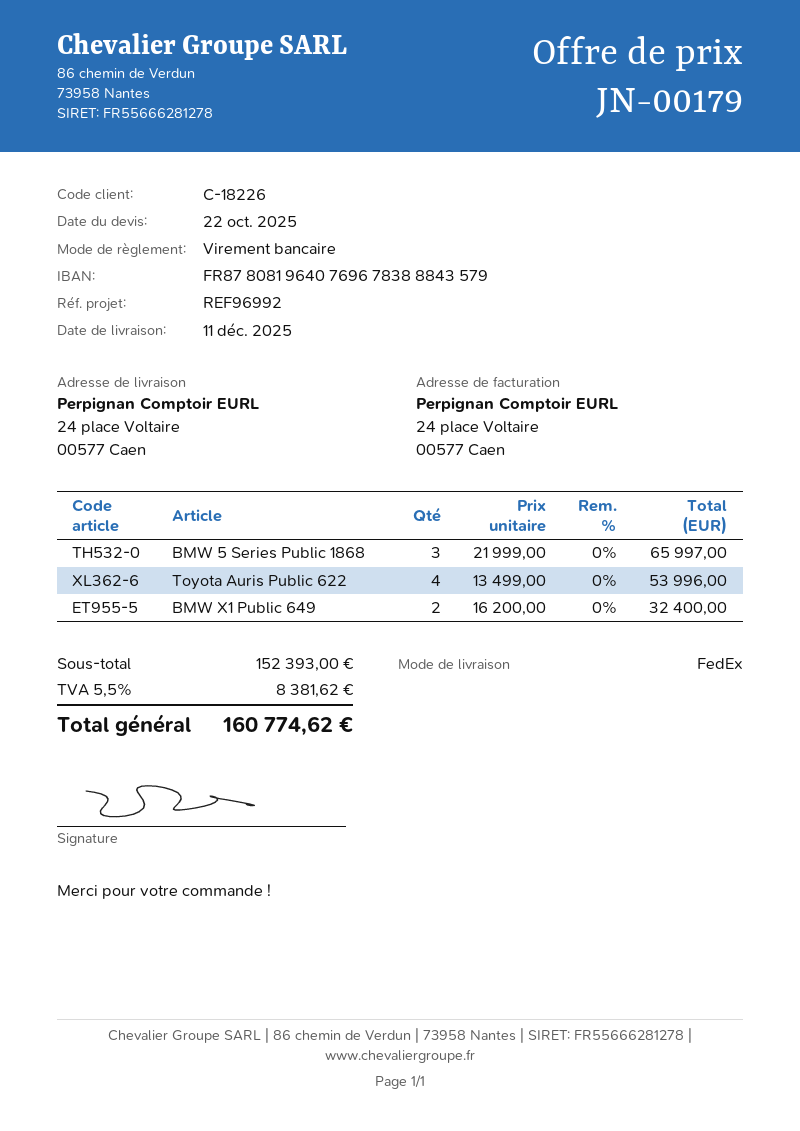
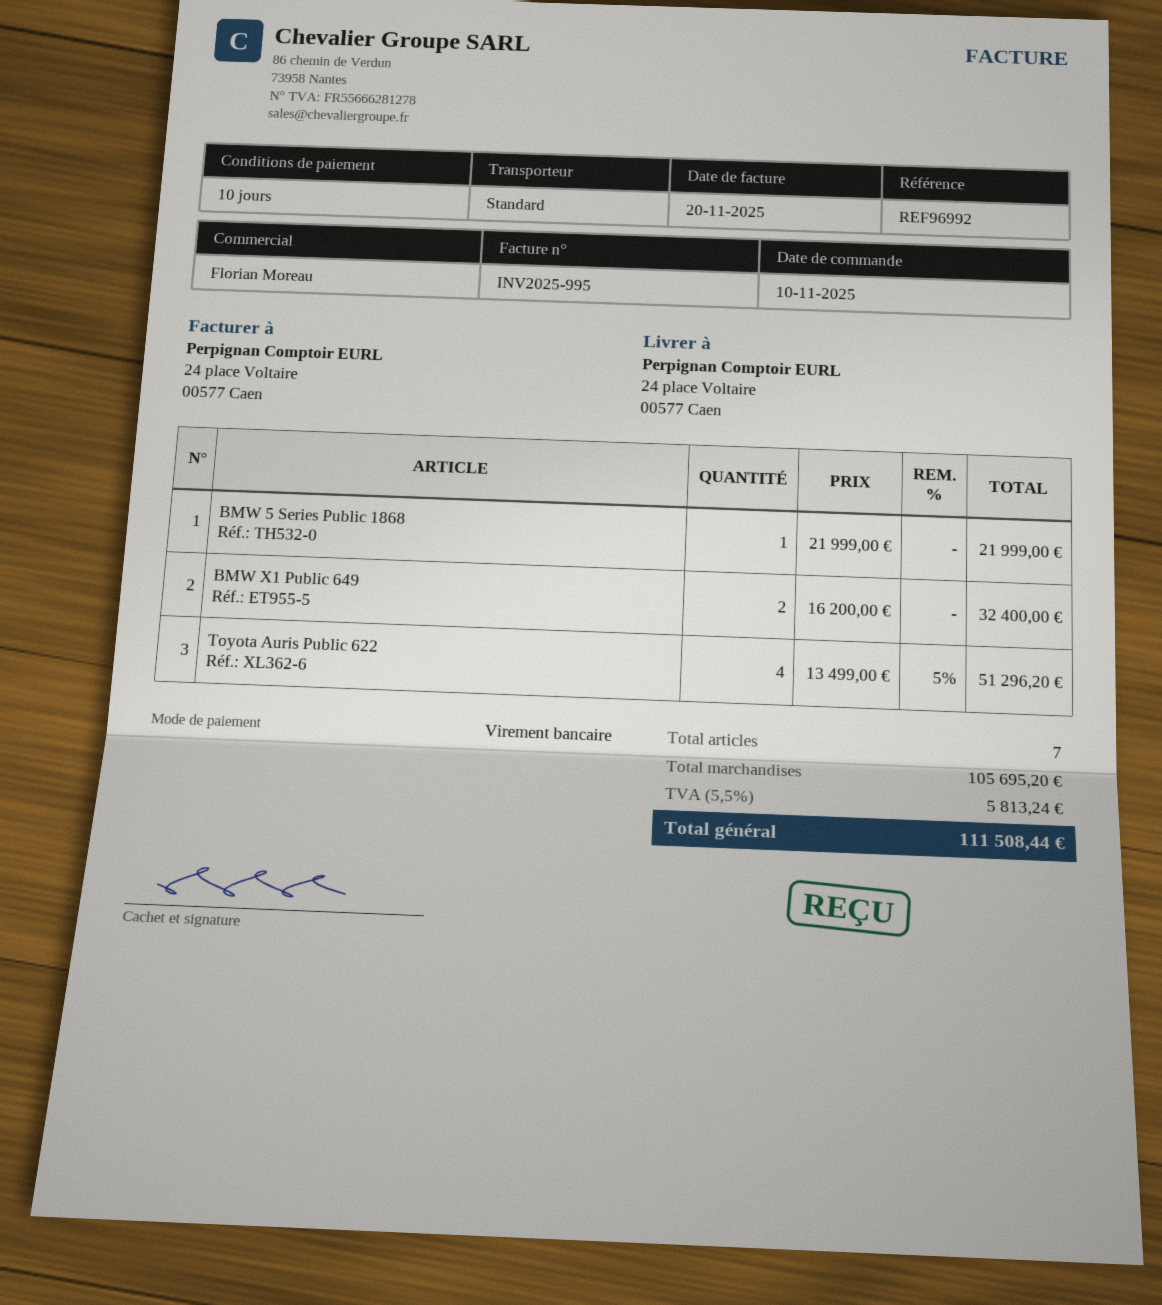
shipping method: FedEx -> standard
BMW 5 Series Public 1868: 3 x 21999.00 = 65997.00 -> 1 x 21999.00 = 21999.00
Toyota Auris Public 622: 4 x 13499.00 = 53996.00 -> 4 x 13499.00 - 5% = 51296.20
subtotal: 152393.00 -> 105695.20
tax: 5.5% = 8381.62 -> 5.5% = 5813.24
total: 160774.62 -> 111508.44

